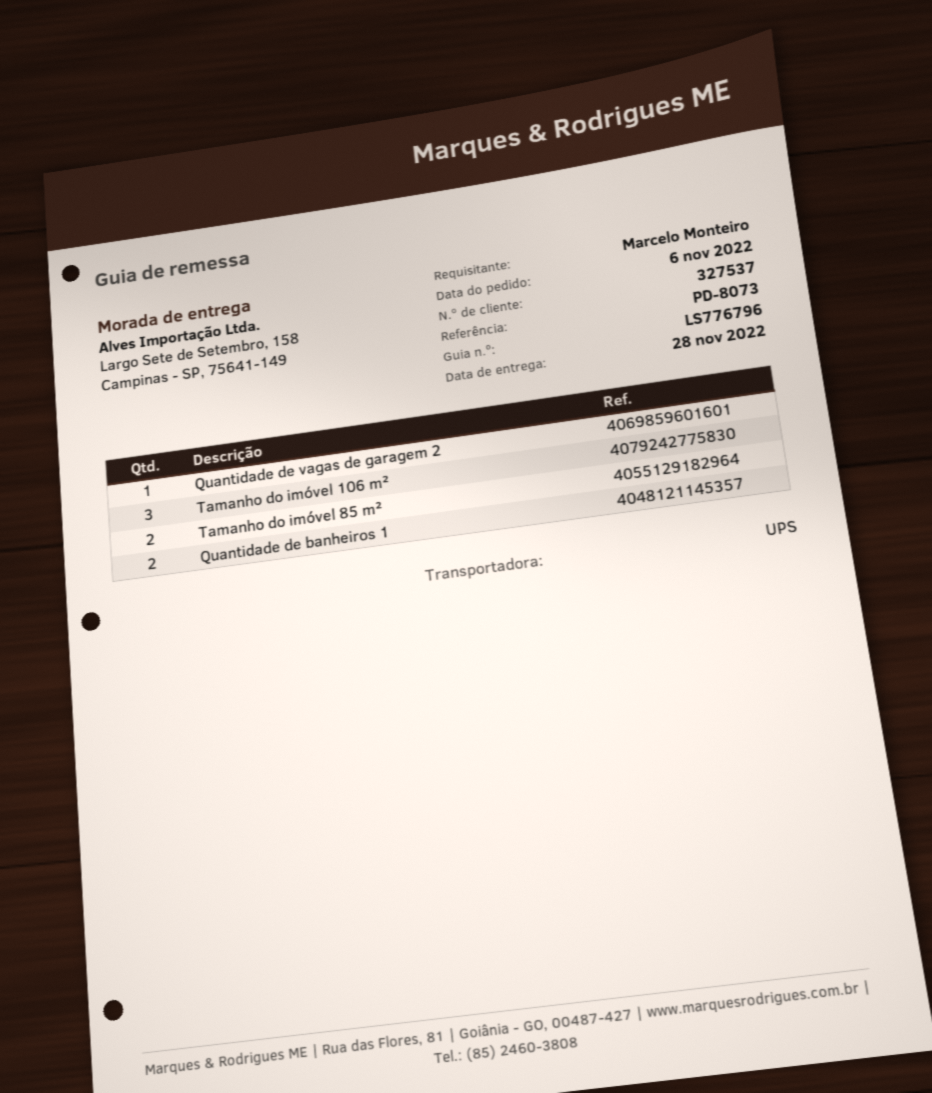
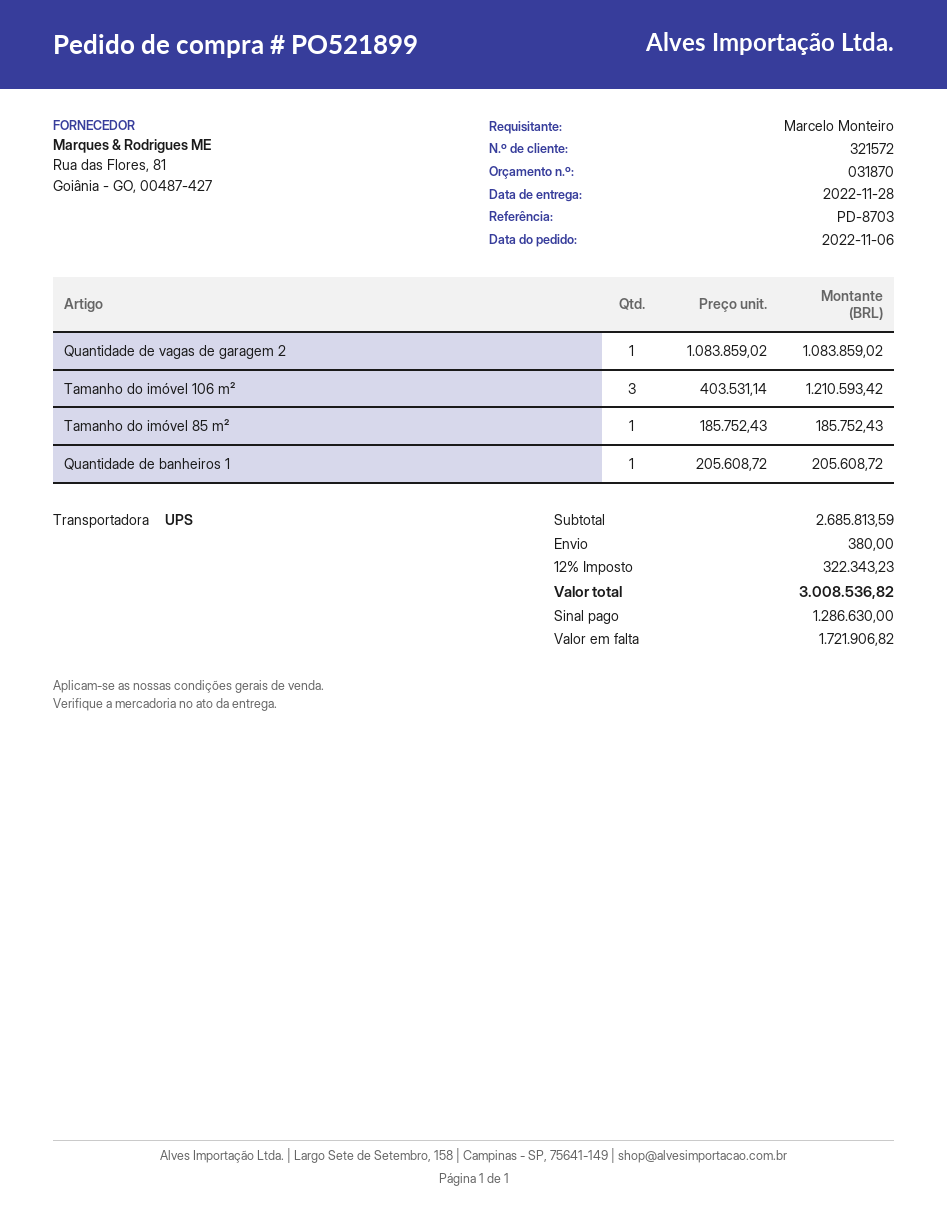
customer number: 327537 -> 321572
reference: PD-8073 -> PD-8703
Tamanho do imóvel 85 m²: 2 -> 1
Quantidade de banheiros 1: 2 -> 1

